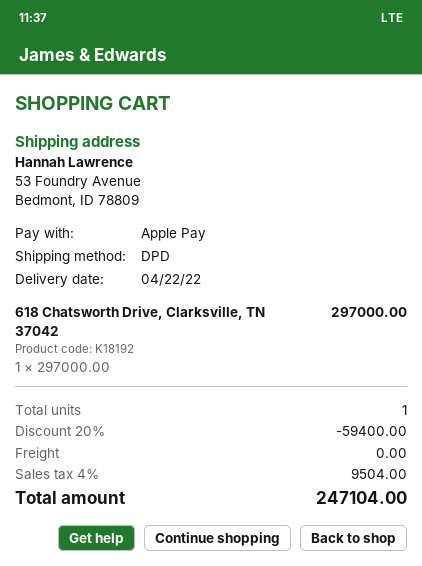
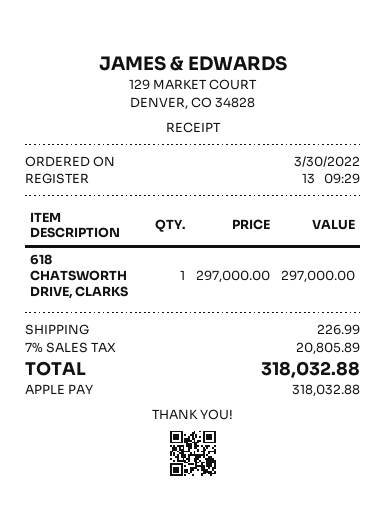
discount: 20% = 59400.00 -> none
shipping: 0.00 -> 226.99
tax: 4% = 9504.00 -> 7% = 20805.89
total: 247104.00 -> 318032.88

